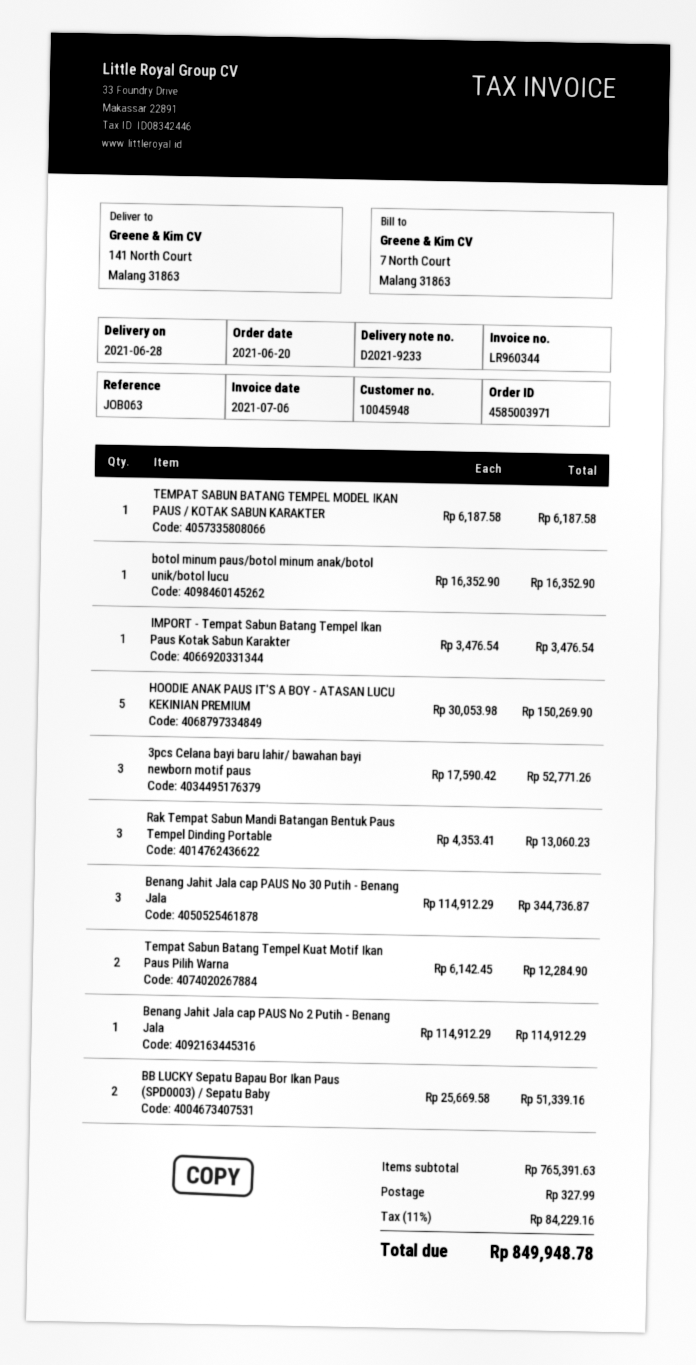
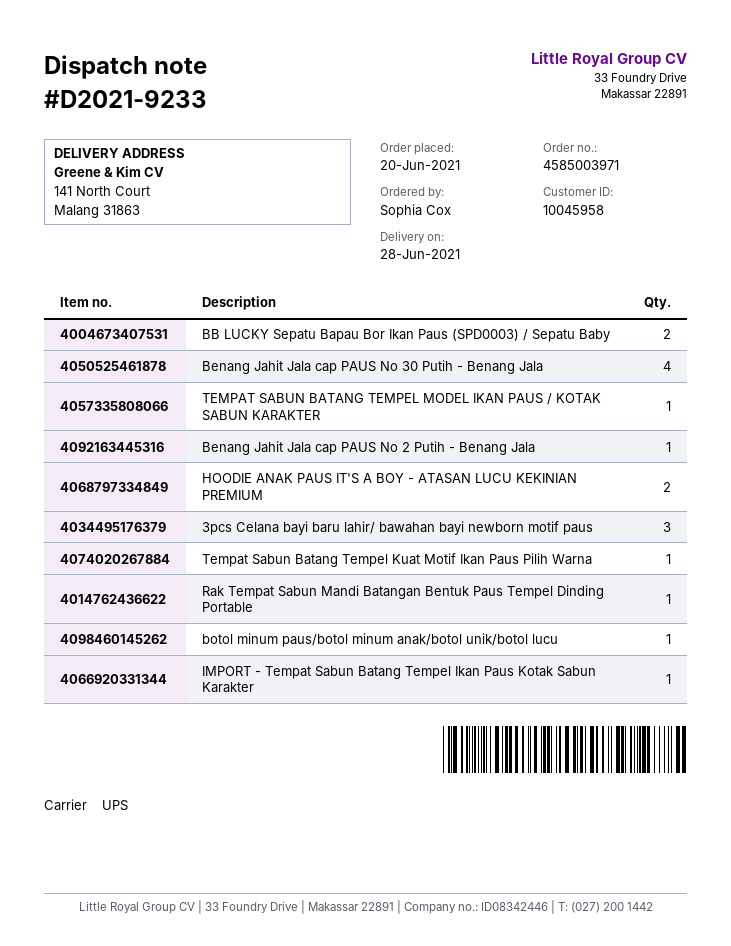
customer number: 10045948 -> 10045958
HOODIE ANAK PAUS IT'S A BOY - ATASAN LUCU KEKINIAN PREMIUM: 5 -> 2
Rak Tempat Sabun Mandi Batangan Bentuk Paus Tempel Dinding Portable: 3 -> 1
Benang Jahit Jala cap PAUS No 30 Putih - Benang Jala: 3 -> 4
Tempat Sabun Batang Tempel Kuat Motif Ikan Paus Pilih Warna: 2 -> 1

